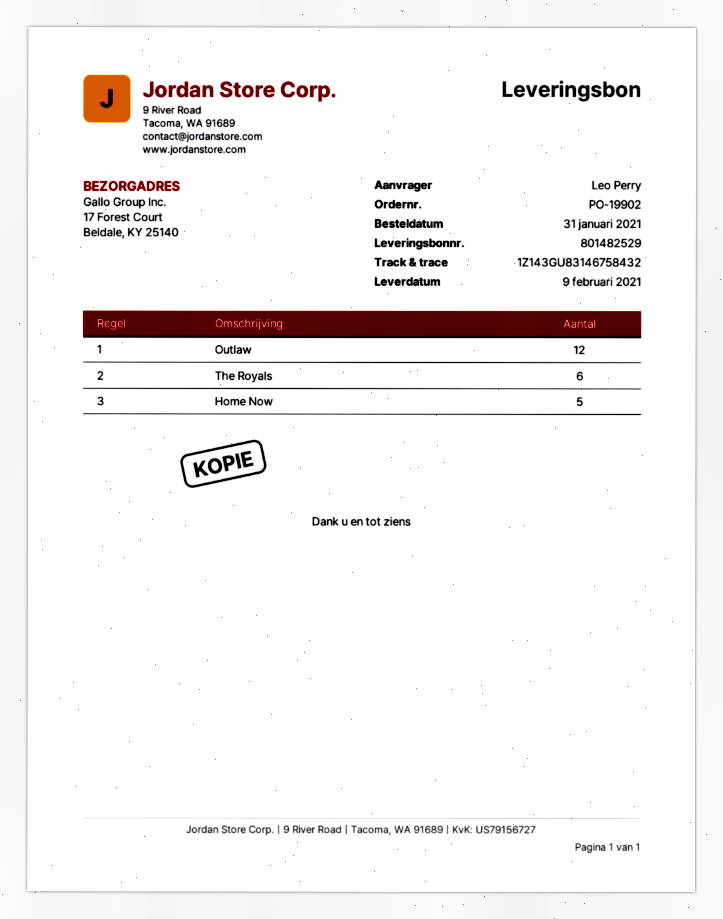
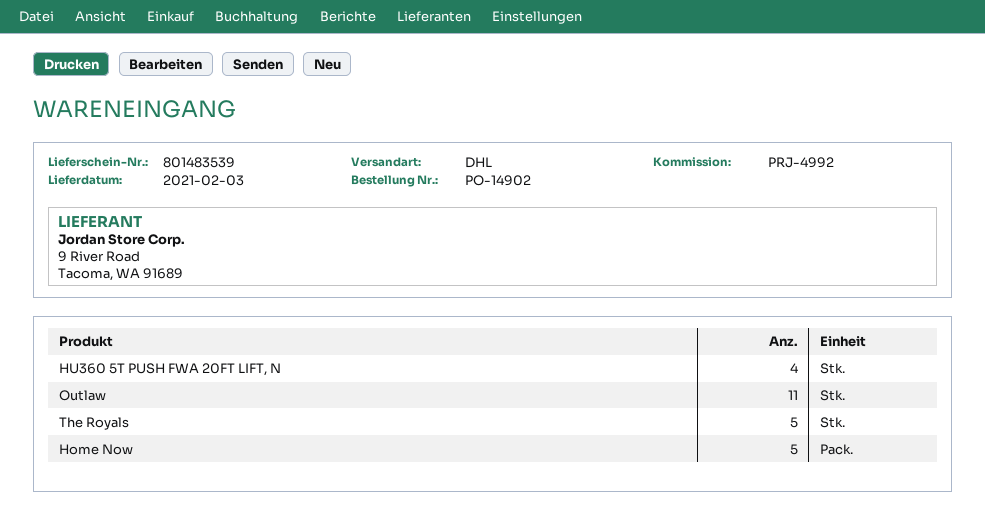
order number: PO-19902 -> PO-14902
delivery note number: 801482529 -> 801483539
delivery date: 2021-02-09 -> 2021-02-03
Outlaw: 12 -> 11
The Royals: 6 -> 5
HU360 5T PUSH FWA 20FT LIFT, N: none -> 4

